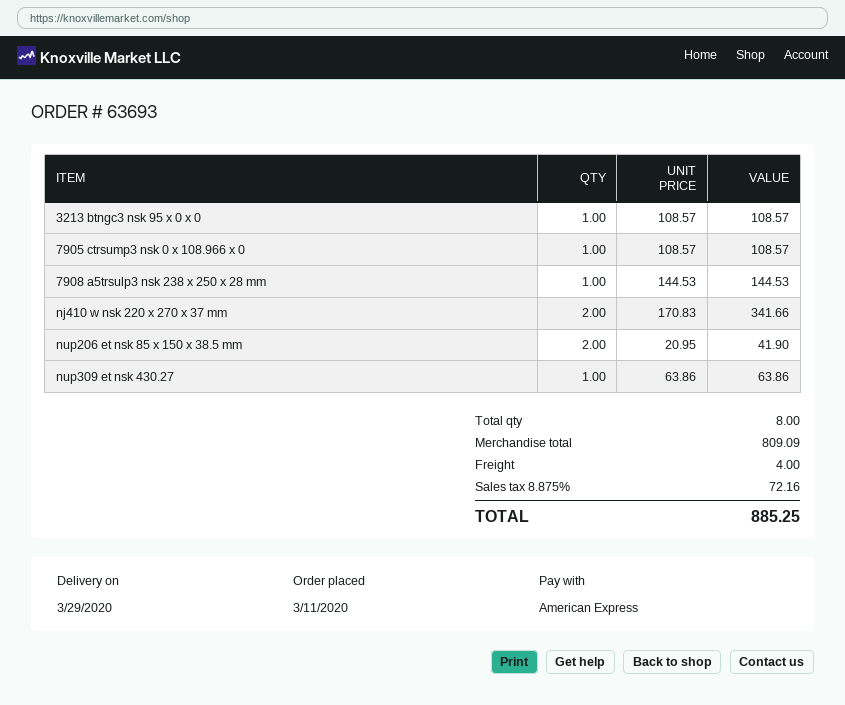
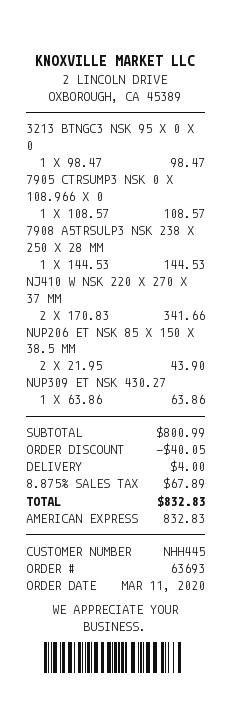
3213 btngc3 nsk 95 x 0 x 0: 1 x 108.57 = 108.57 -> 1 x 98.47 = 98.47
nup206 et nsk 85 x 150 x 38.5 mm: 2 x 20.95 = 41.90 -> 2 x 21.95 = 43.90
subtotal: 809.09 -> 800.99
discount: none -> 40.05
tax: 8.875% = 72.16 -> 8.875% = 67.89
total: 885.25 -> 832.83

